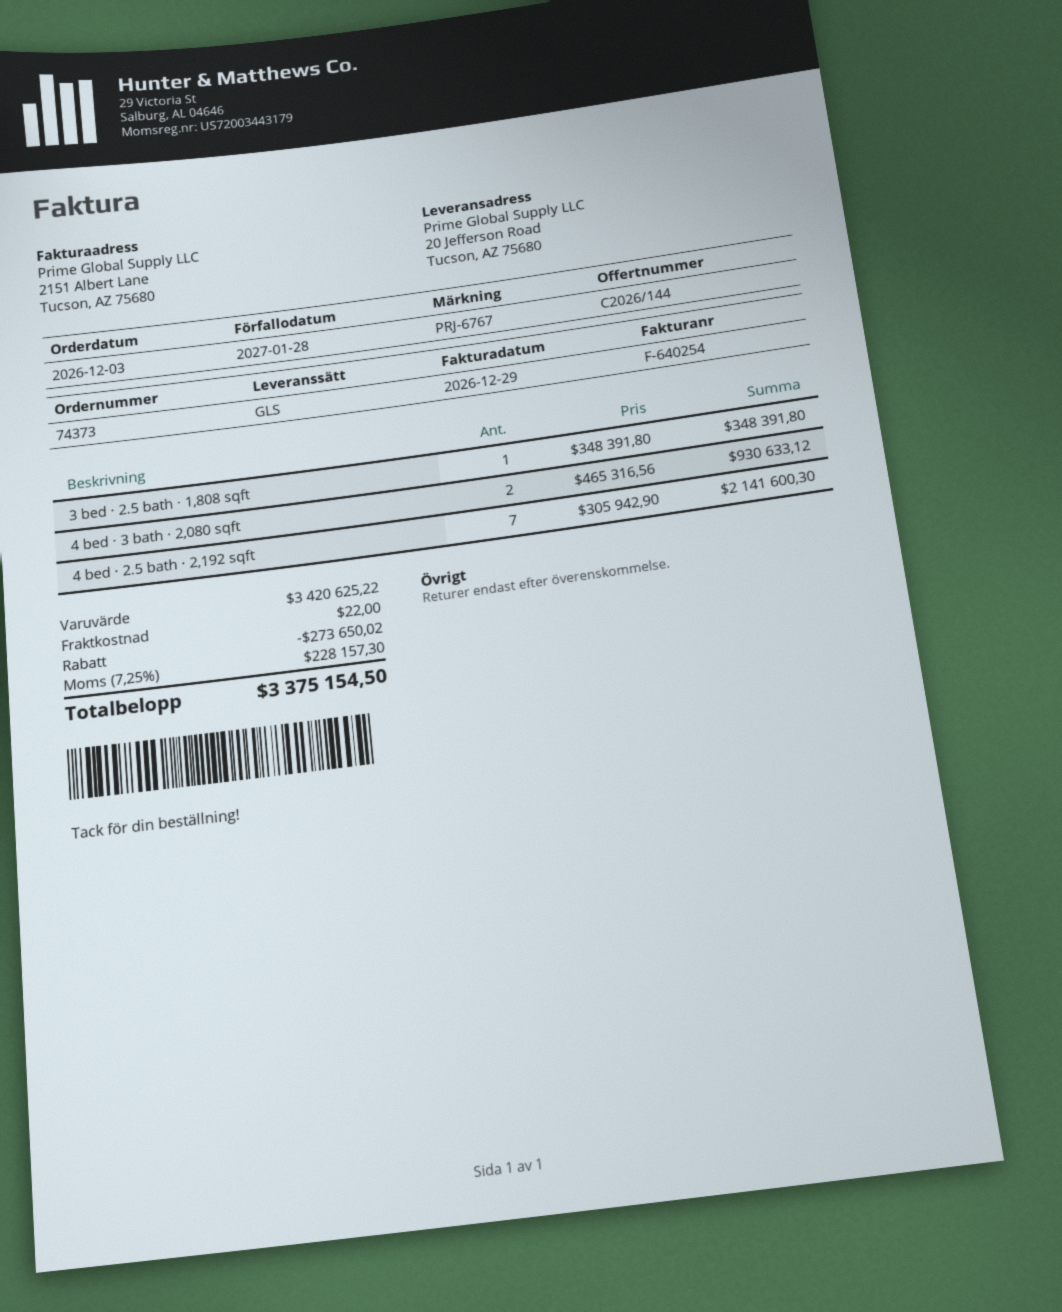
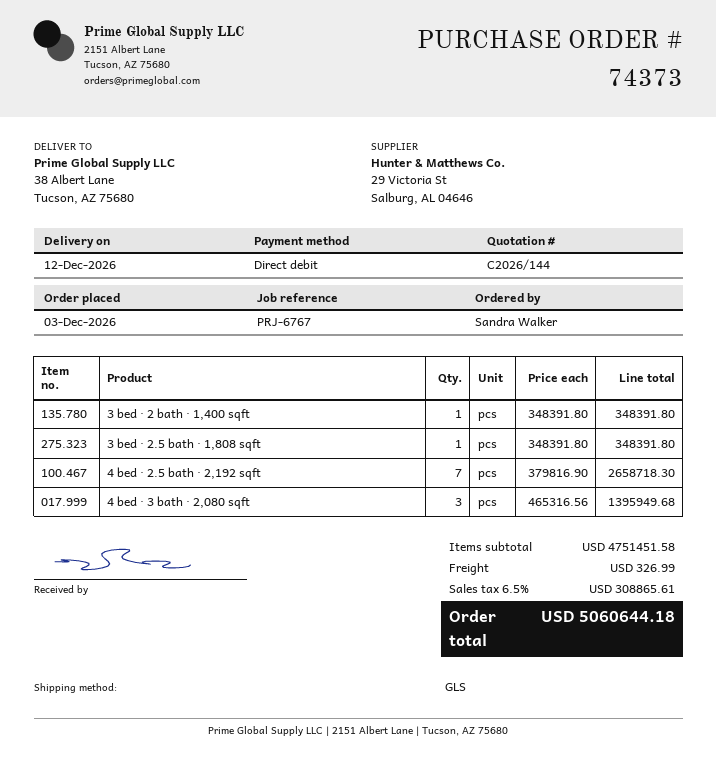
ship to: 20 Jefferson Road, Tucson, AZ 75680 -> 38 Albert Lane, Tucson, AZ 75680
4 bed · 3 bath · 2,080 sqft: 2 x 465316.56 = 930633.12 -> 3 x 465316.56 = 1395949.68
4 bed · 2.5 bath · 2,192 sqft: 7 x 305942.90 = 2141600.30 -> 7 x 379816.90 = 2658718.30
3 bed · 2 bath · 1,400 sqft: none -> 1 x 348391.80 = 348391.80
subtotal: 3420625.22 -> 4751451.58
discount: 273650.02 -> none
shipping: 22.00 -> 326.99
tax: 7.25% = 228157.30 -> 6.5% = 308865.61
total: 3375154.50 -> 5060644.18

